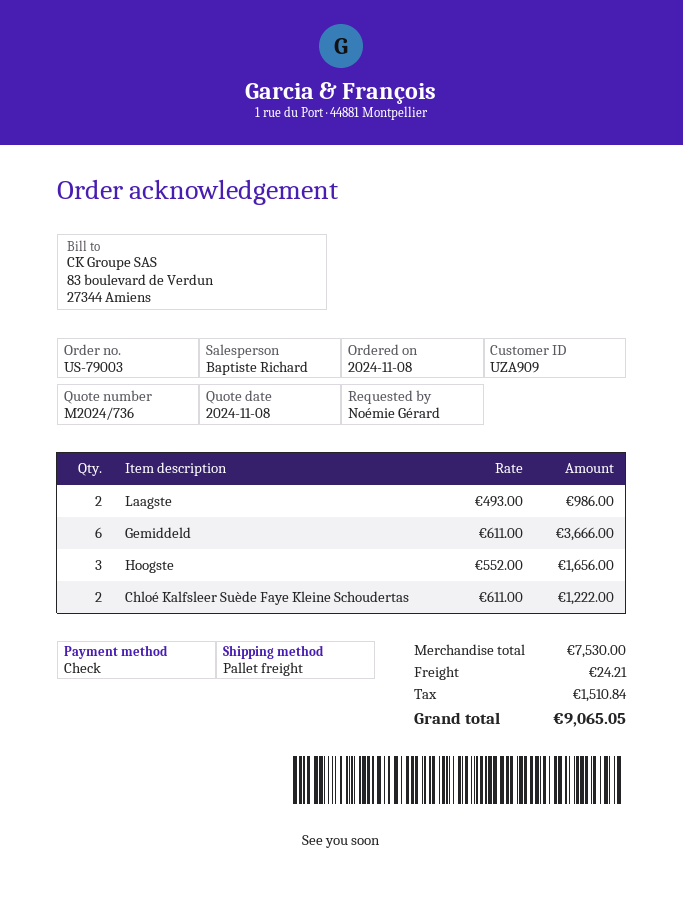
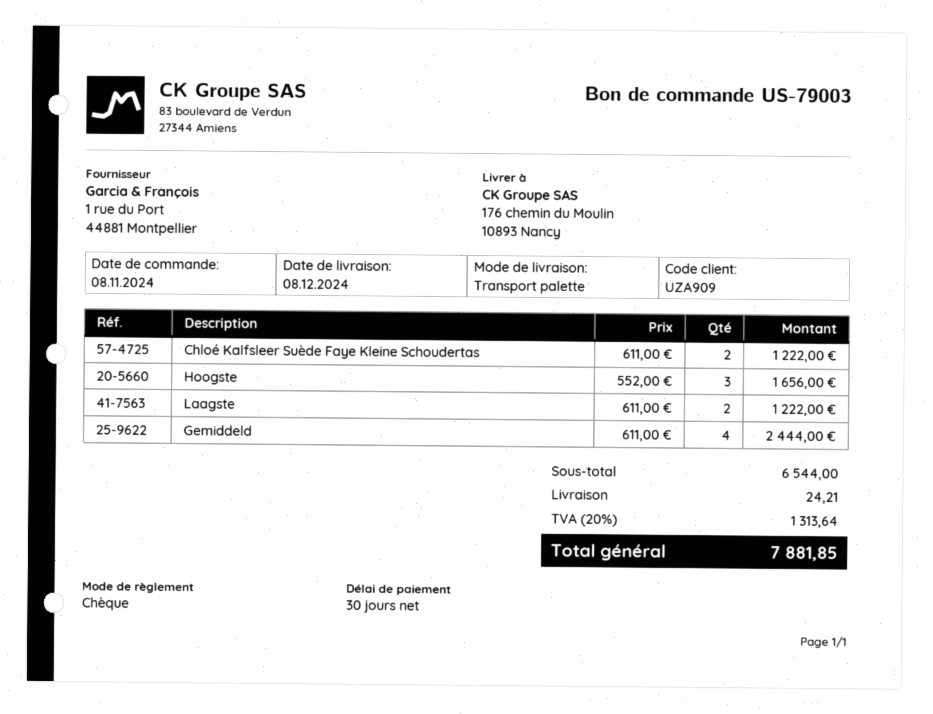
Laagste: 2 x 493.00 = 986.00 -> 2 x 611.00 = 1222.00
Gemiddeld: 6 x 611.00 = 3666.00 -> 4 x 611.00 = 2444.00
subtotal: 7530.00 -> 6544.00
tax: 1510.84 -> 1313.64
total: 9065.05 -> 7881.85

